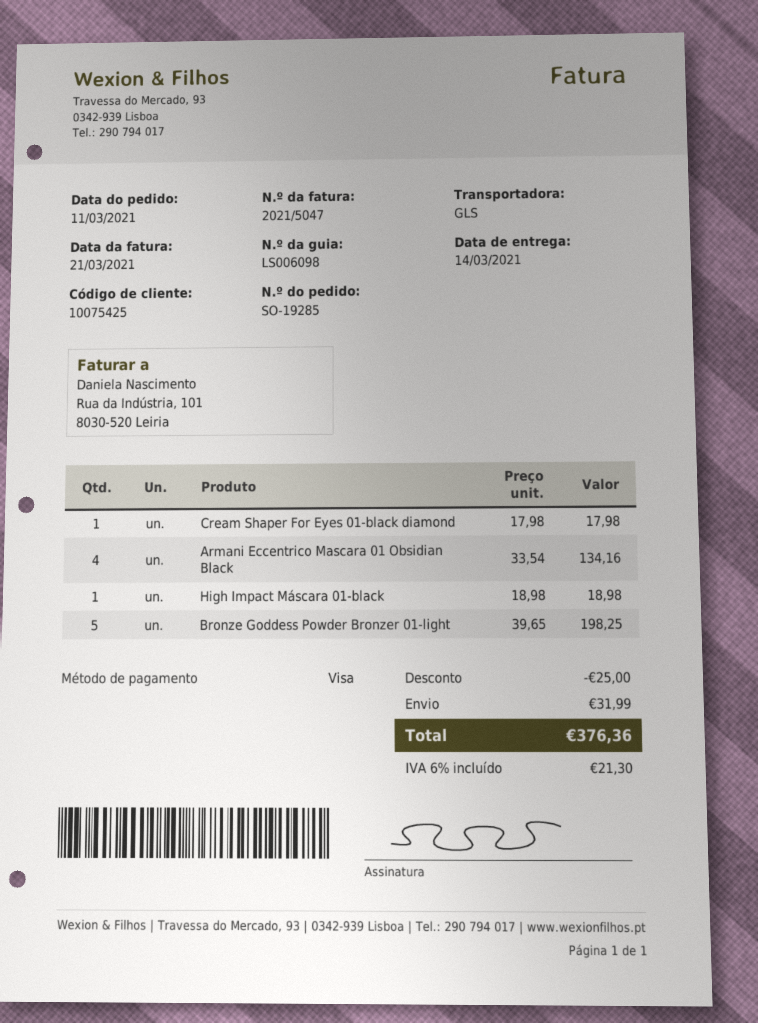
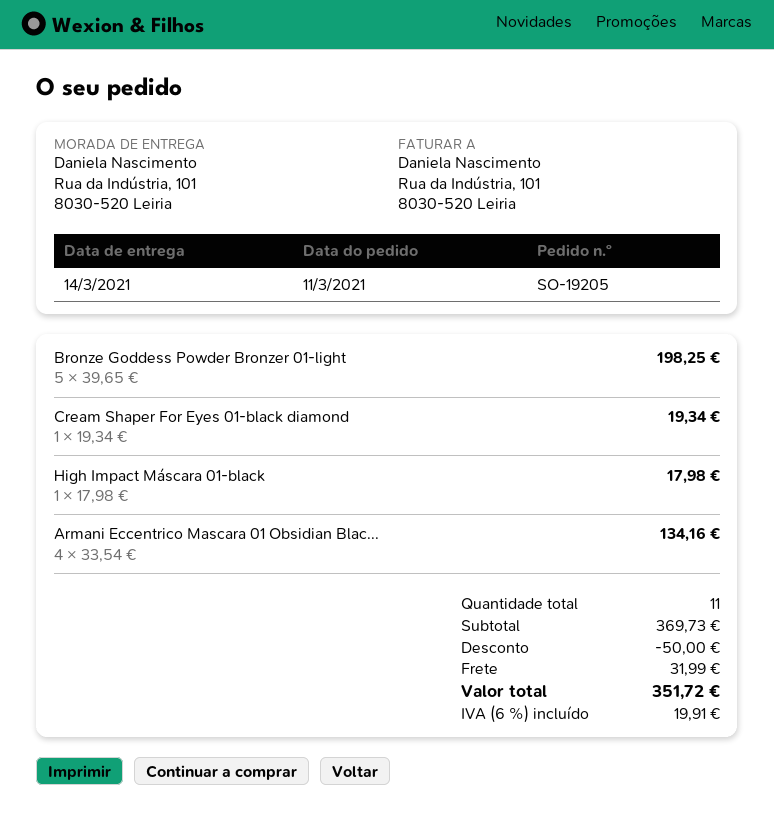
order number: SO-19285 -> SO-19205
Cream Shaper For Eyes 01-black diamond: 1 x 17.98 = 17.98 -> 1 x 19.34 = 19.34
High Impact Máscara 01-black: 1 x 18.98 = 18.98 -> 1 x 17.98 = 17.98
discount: 25.00 -> 50.00
tax: 6% = 21.30 -> 6% = 19.91
total: 376.36 -> 351.72

